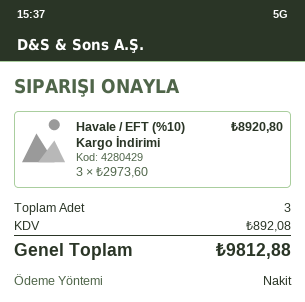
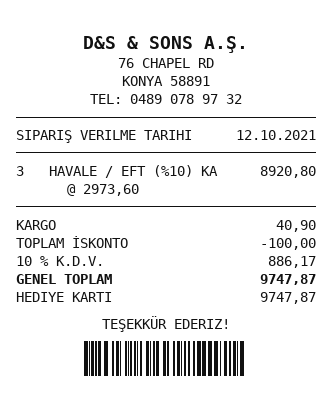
payment method: cash -> gift card
discount: none -> 100.00
shipping: none -> 40.90
tax: 892.08 -> 886.17
total: 9812.88 -> 9747.87

